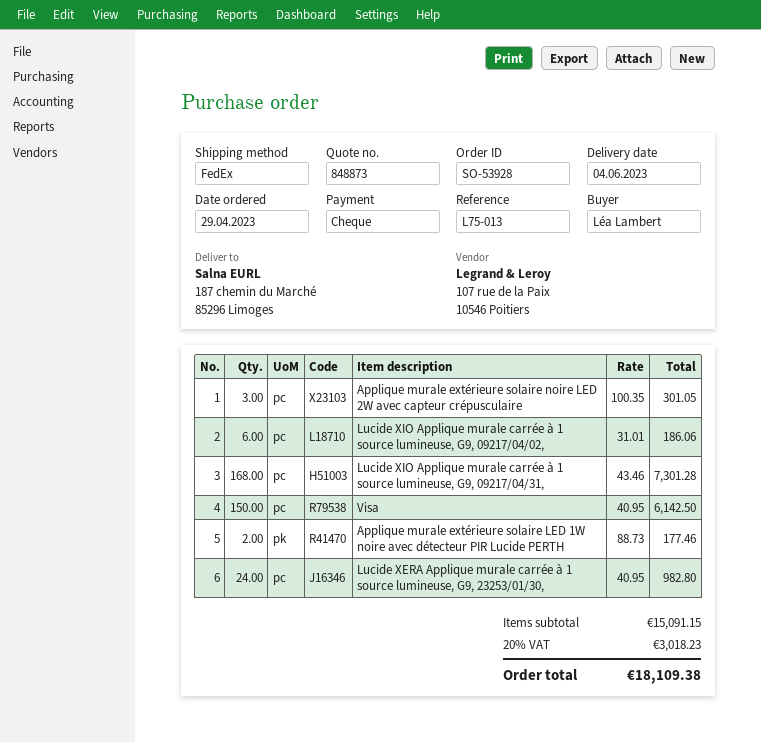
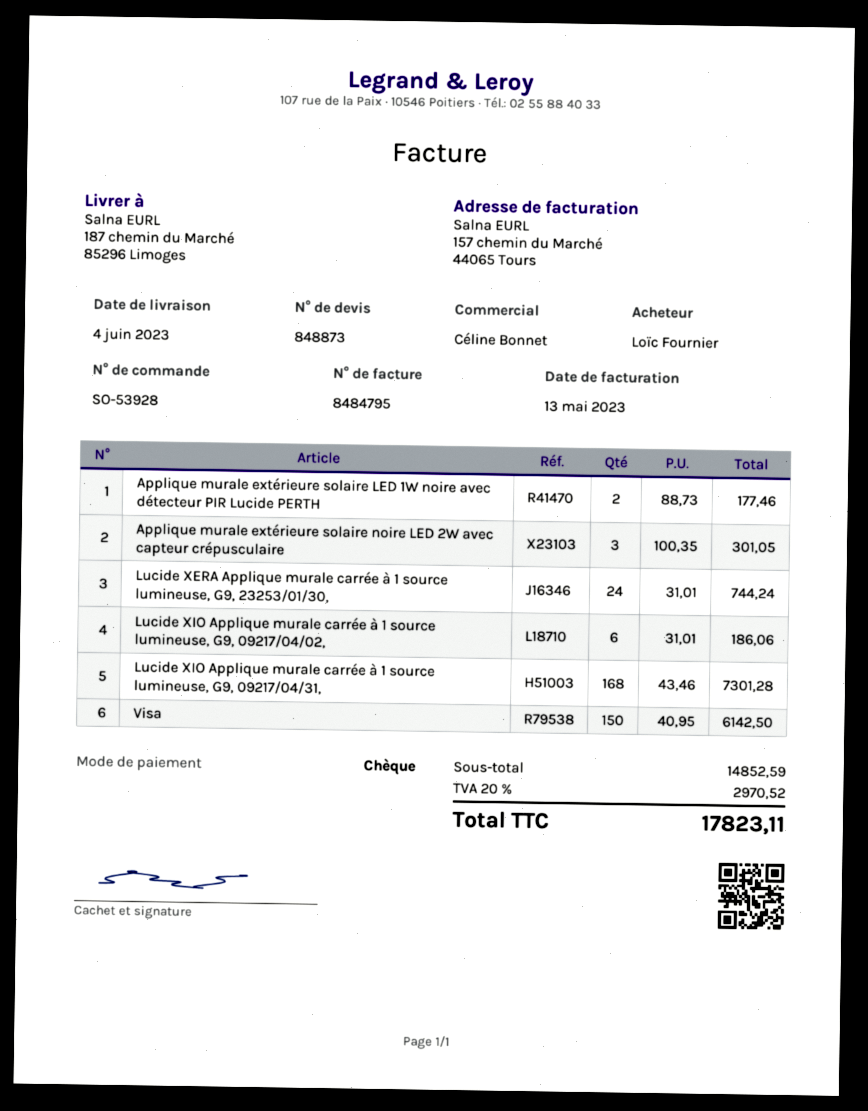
ordered by: Léa Lambert -> Loïc Fournier
Lucide XERA Applique murale carrée à 1 source lumineuse, G9, 23253/01/30,: 24 x 40.95 = 982.80 -> 24 x 31.01 = 744.24
subtotal: 15091.15 -> 14852.59
tax: 20% = 3018.23 -> 20% = 2970.52
total: 18109.38 -> 17823.11

